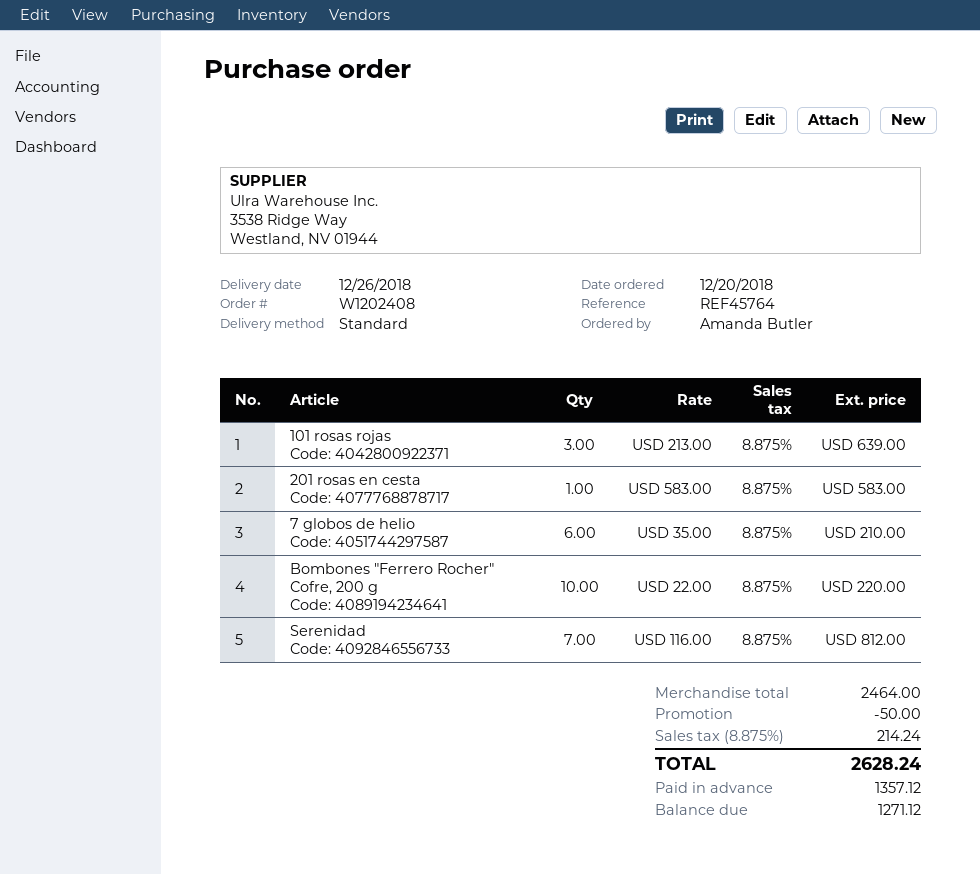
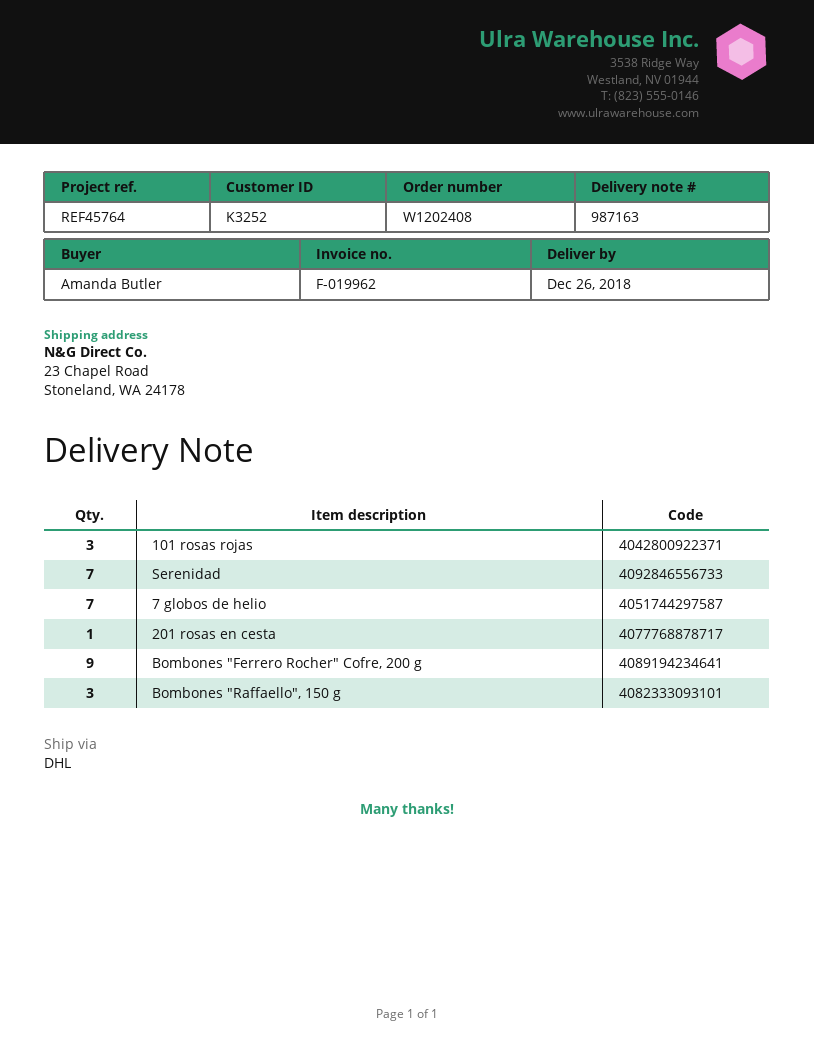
shipping method: standard -> DHL
7 globos de helio: 6 -> 7
Bombones "Ferrero Rocher" Cofre, 200 g: 10 -> 9
Bombones "Raffaello", 150 g: none -> 3

